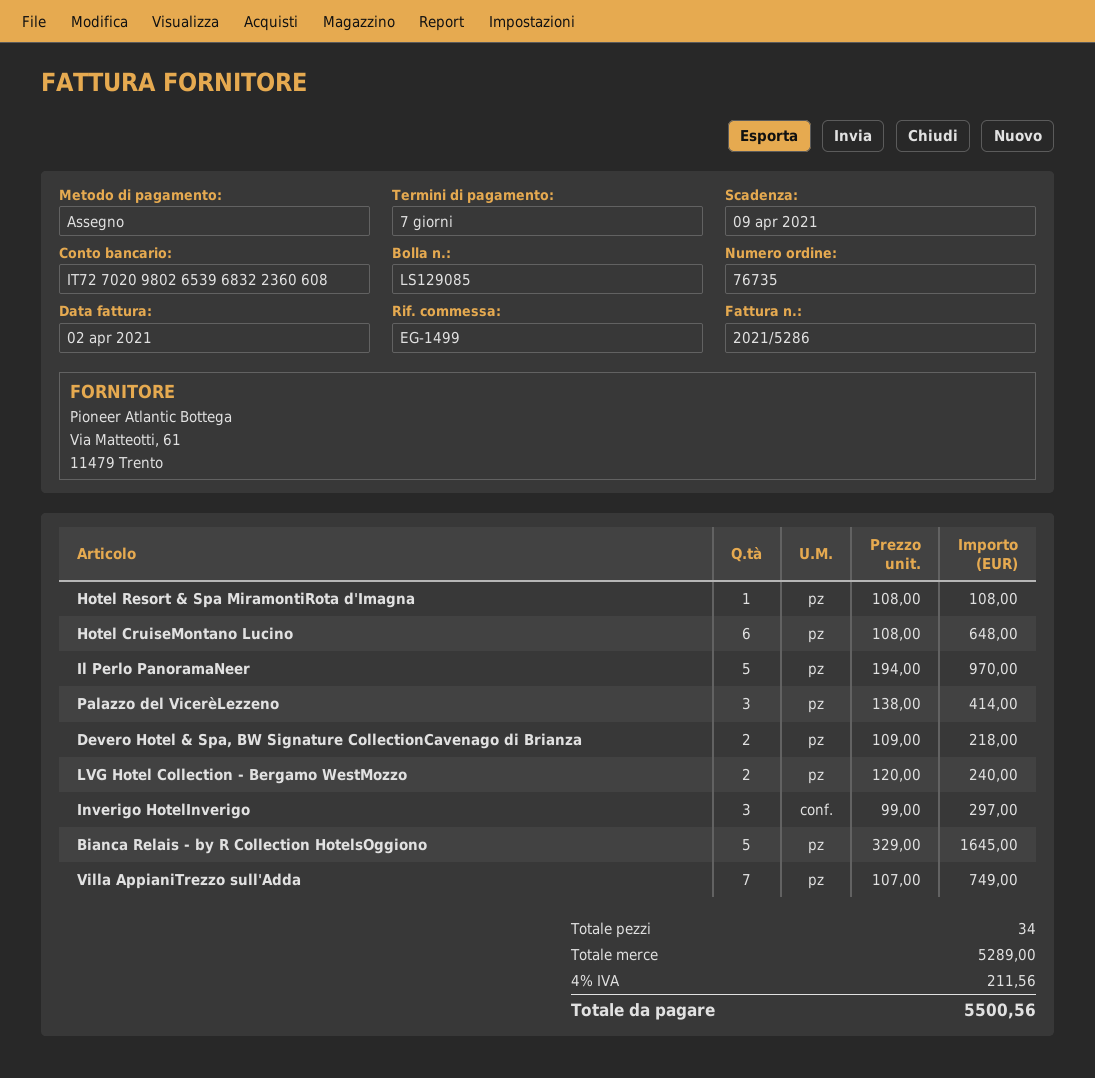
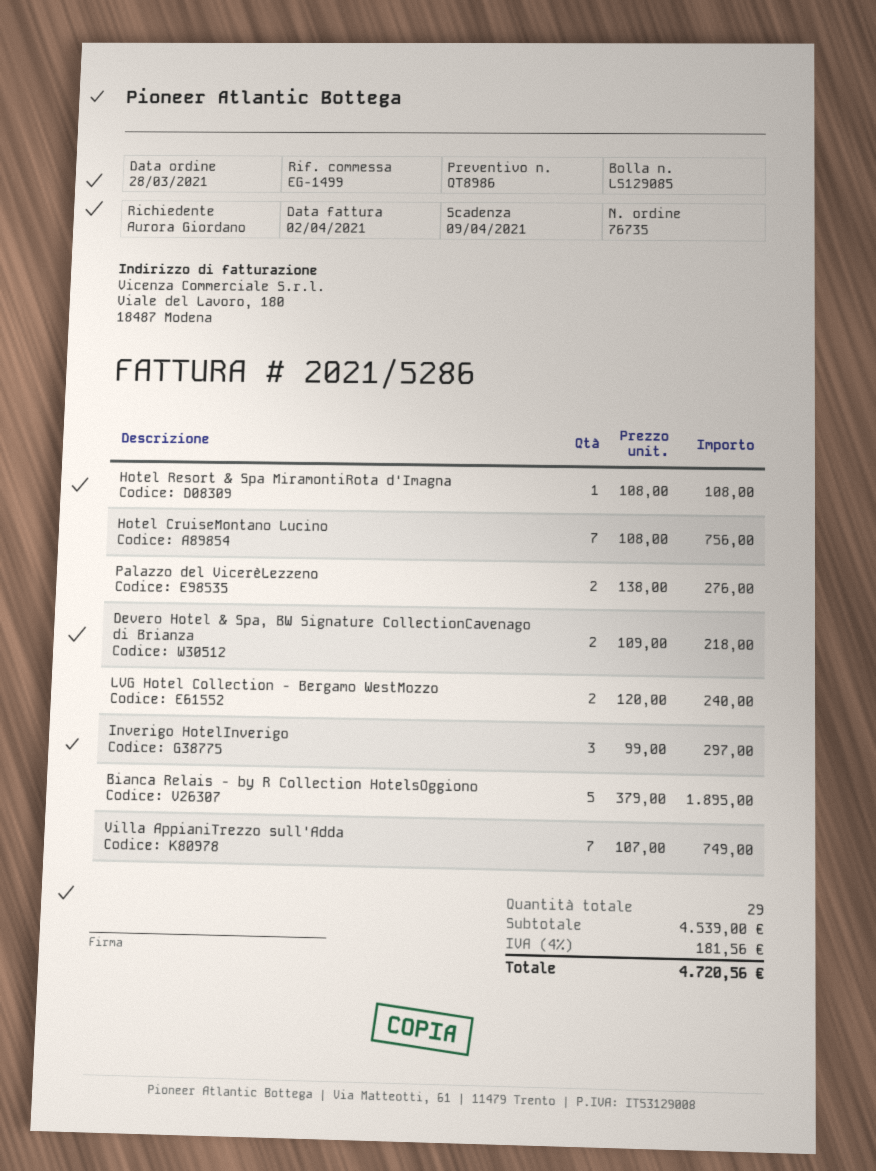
Hotel CruiseMontano Lucino: 6 x 108.00 = 648.00 -> 7 x 108.00 = 756.00
Il Perlo PanoramaNeer: 5 x 194.00 = 970.00 -> none
Palazzo del VicerèLezzeno: 3 x 138.00 = 414.00 -> 2 x 138.00 = 276.00
Bianca Relais - by R Collection HotelsOggiono: 5 x 329.00 = 1645.00 -> 5 x 379.00 = 1895.00
total quantity: 34 -> 29
subtotal: 5289.00 -> 4539.00
tax: 4% = 211.56 -> 4% = 181.56
total: 5500.56 -> 4720.56

